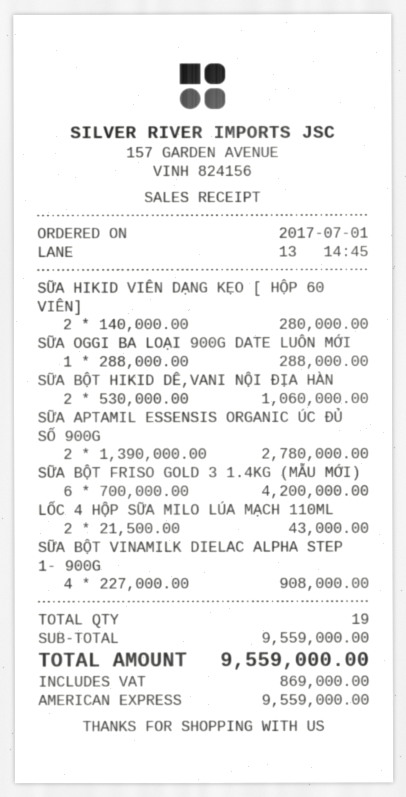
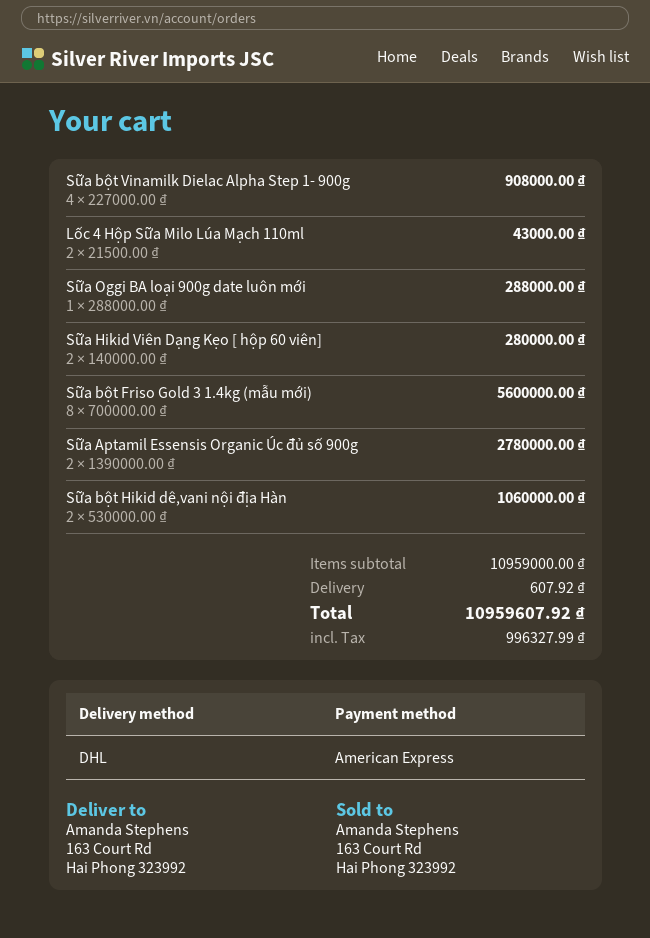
SỮA BỘT FRISO GOLD 3 1.4KG (MẪU MỚI): 6 x 700000.00 = 4200000.00 -> 8 x 700000.00 = 5600000.00
subtotal: 9559000.00 -> 10959000.00
shipping: none -> 607.92
tax: 869000.00 -> 996327.99
total: 9559000.00 -> 10959607.92

